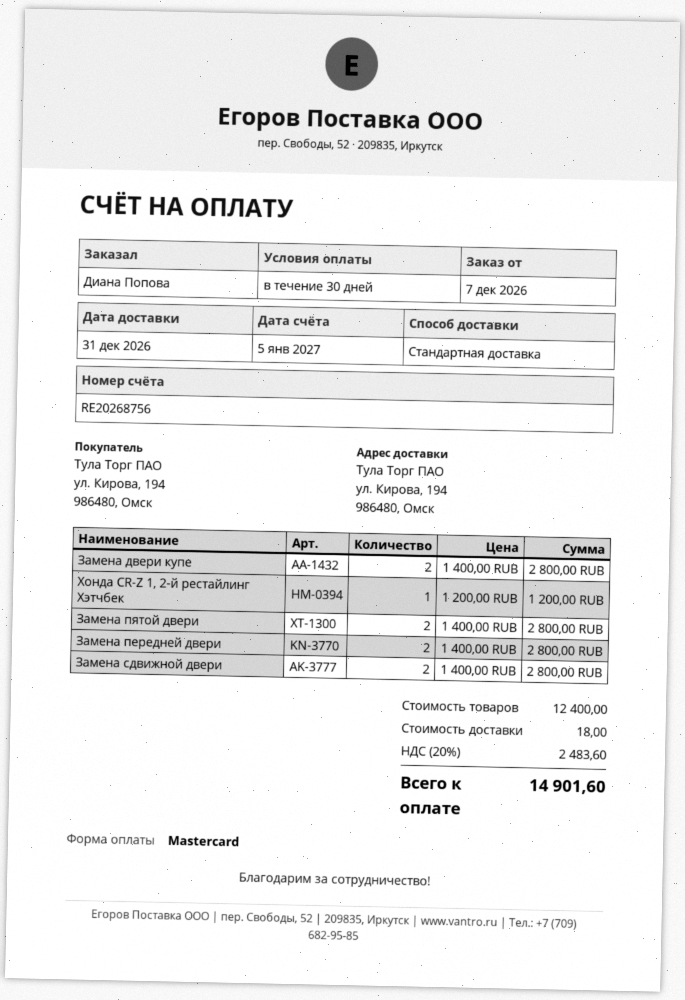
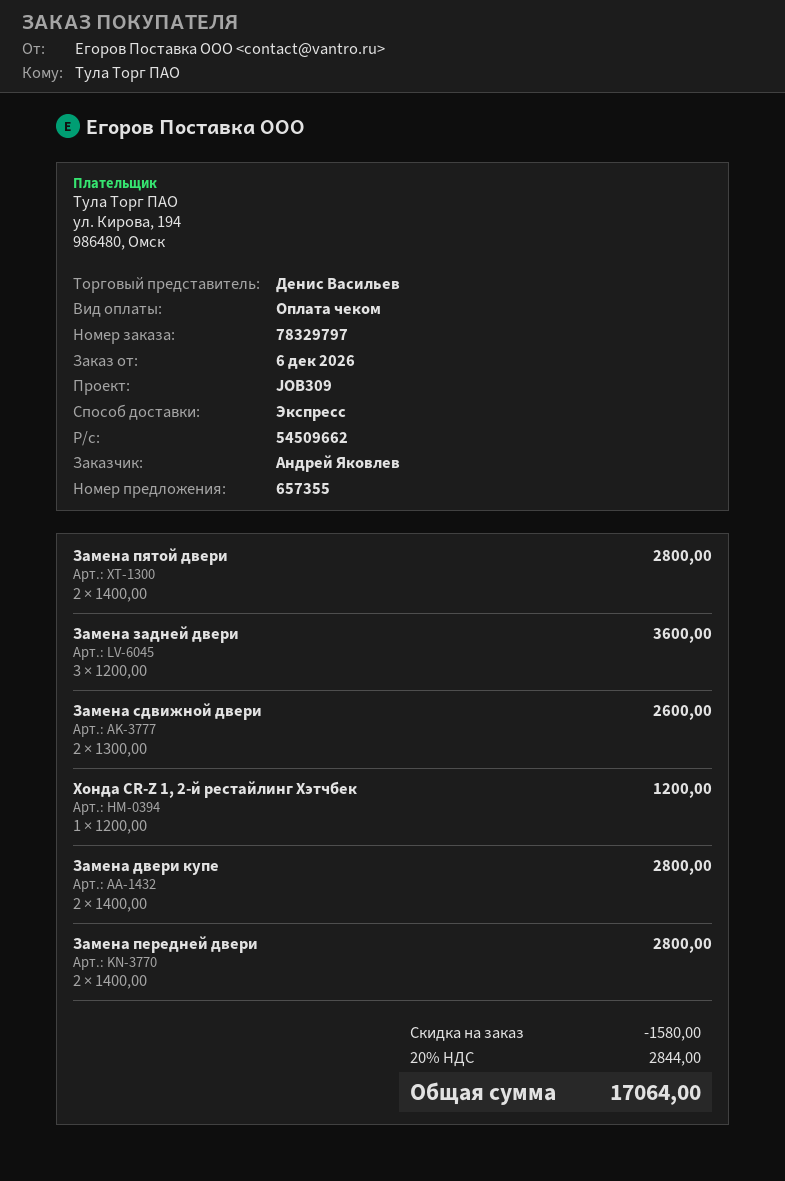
order date: 2026-12-07 -> 2026-12-06
ordered by: Диана Попова -> Андрей Яковлев
payment method: Mastercard -> cheque
shipping method: standard -> express
Замена сдвижной двери: 2 x 1400.00 = 2800.00 -> 2 x 1300.00 = 2600.00
Замена задней двери: none -> 3 x 1200.00 = 3600.00
discount: none -> 1580.00
shipping: 18.00 -> none
tax: 20% = 2483.60 -> 20% = 2844.00
total: 14901.60 -> 17064.00

